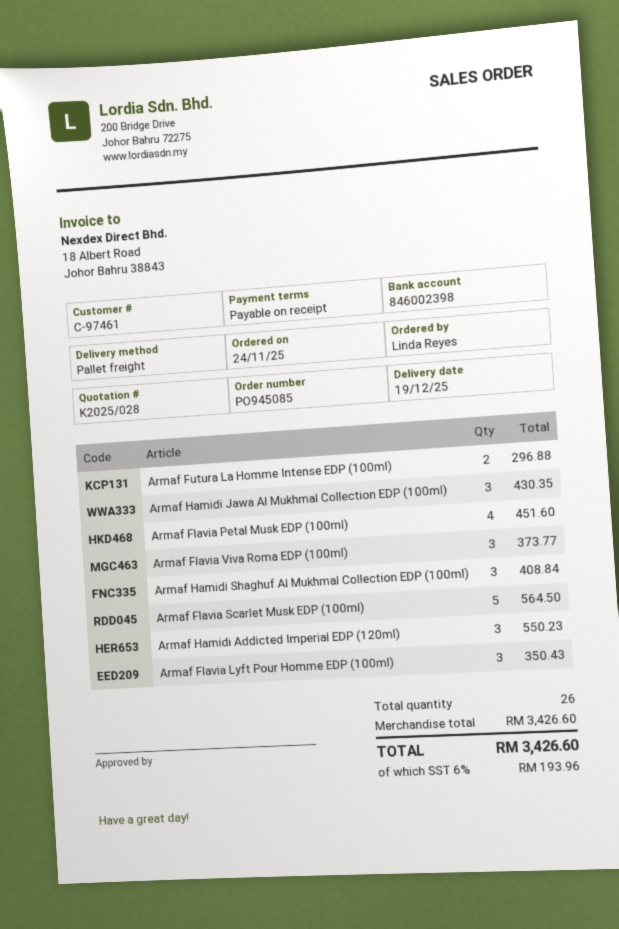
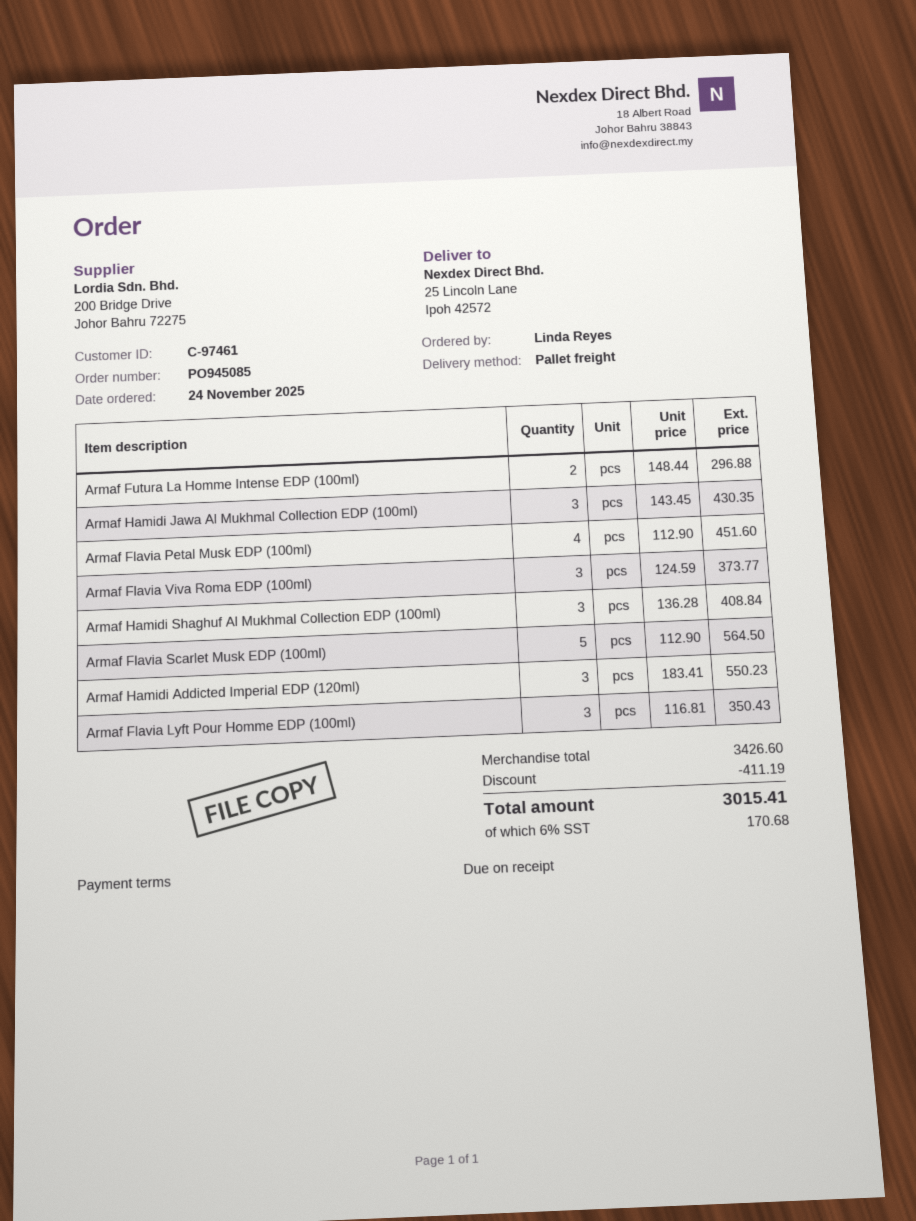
discount: none -> 411.19
tax: 6% = 193.96 -> 6% = 170.68
total: 3426.60 -> 3015.41

